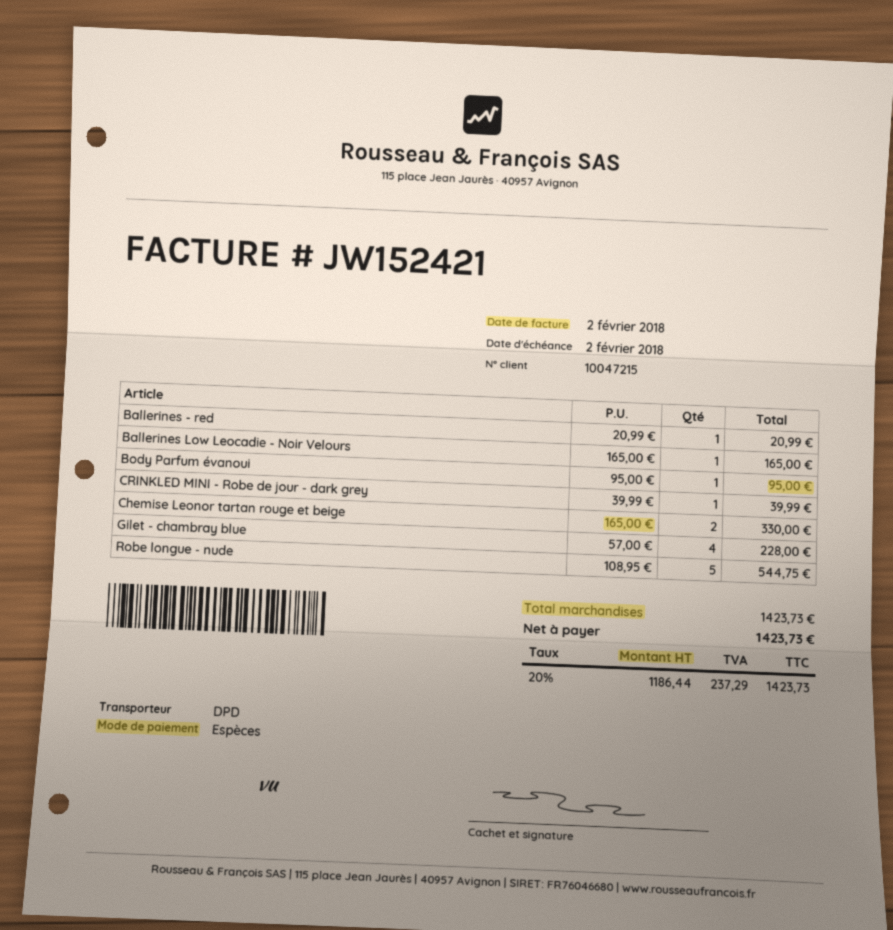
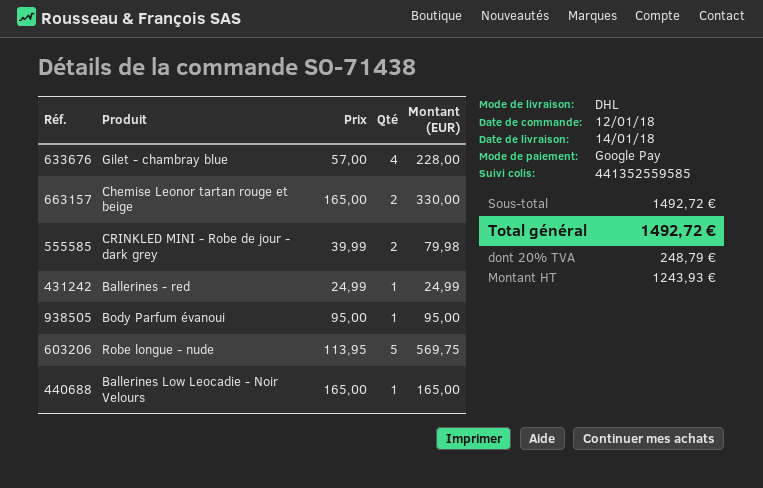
payment method: cash -> Google Pay
shipping method: DPD -> DHL
Ballerines - red: 1 x 20.99 = 20.99 -> 1 x 24.99 = 24.99
CRINKLED MINI - Robe de jour - dark grey: 1 x 39.99 = 39.99 -> 2 x 39.99 = 79.98
Robe longue - nude: 5 x 108.95 = 544.75 -> 5 x 113.95 = 569.75
subtotal: 1423.73 -> 1492.72
net: 1186.44 -> 1243.93
tax: 20% = 237.29 -> 20% = 248.79
total: 1423.73 -> 1492.72

